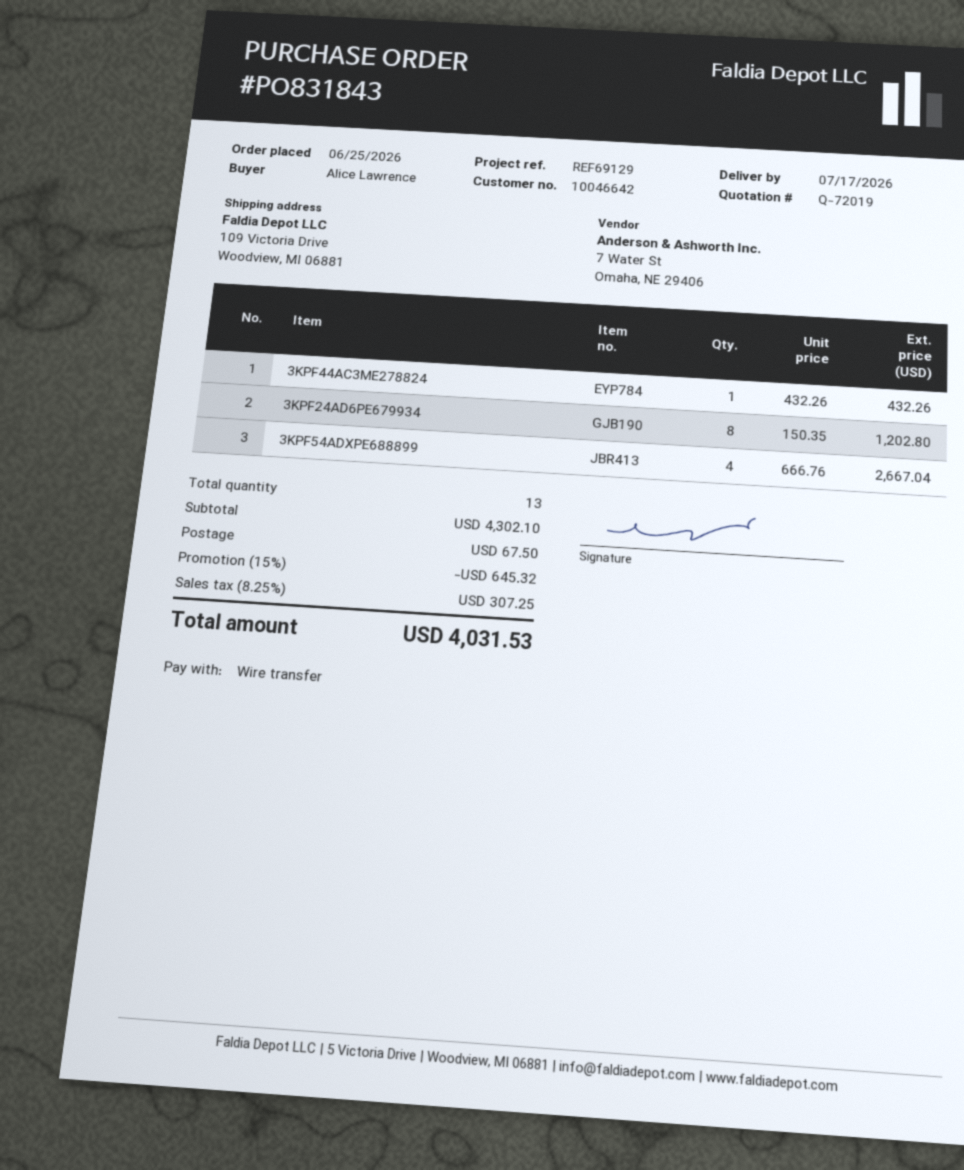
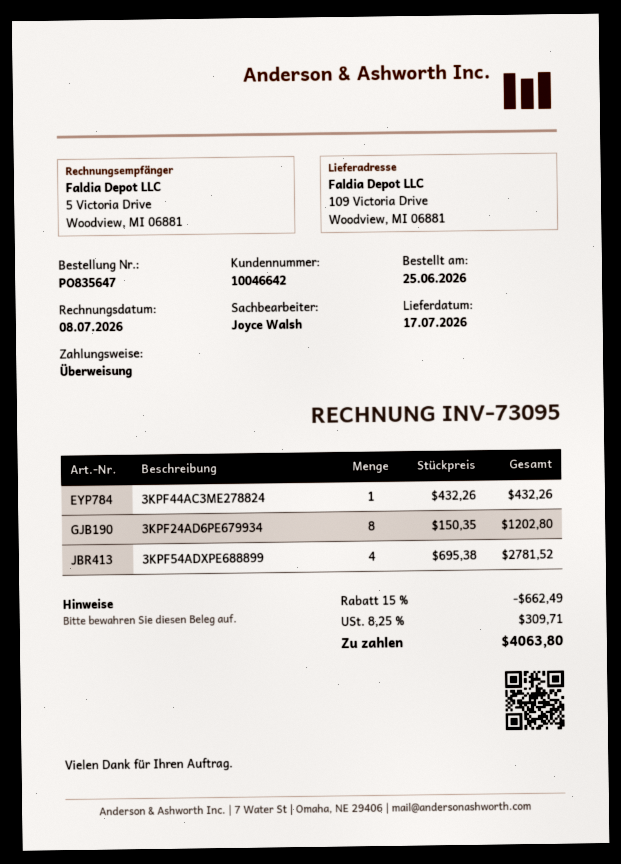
order number: PO831843 -> PO835647
3KPF54ADXPE688899: 4 x 666.76 = 2667.04 -> 4 x 695.38 = 2781.52
discount: 15% = 645.32 -> 15% = 662.49
shipping: 67.50 -> none
tax: 8.25% = 307.25 -> 8.25% = 309.71
total: 4031.53 -> 4063.80

